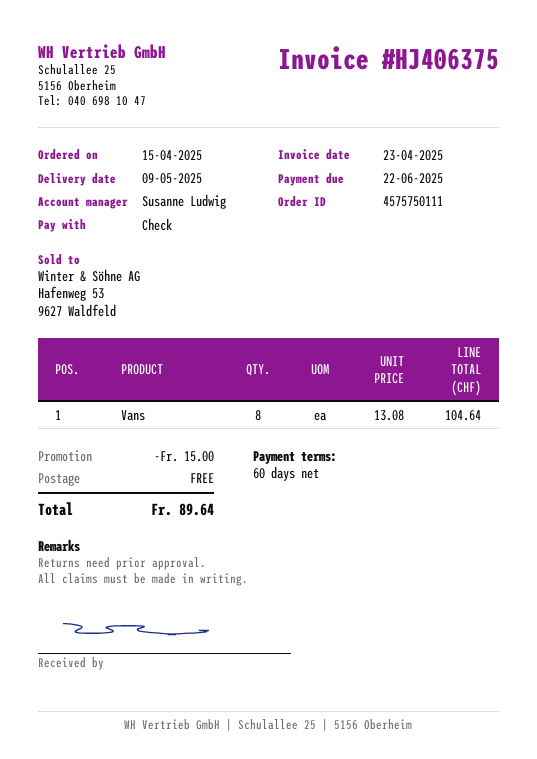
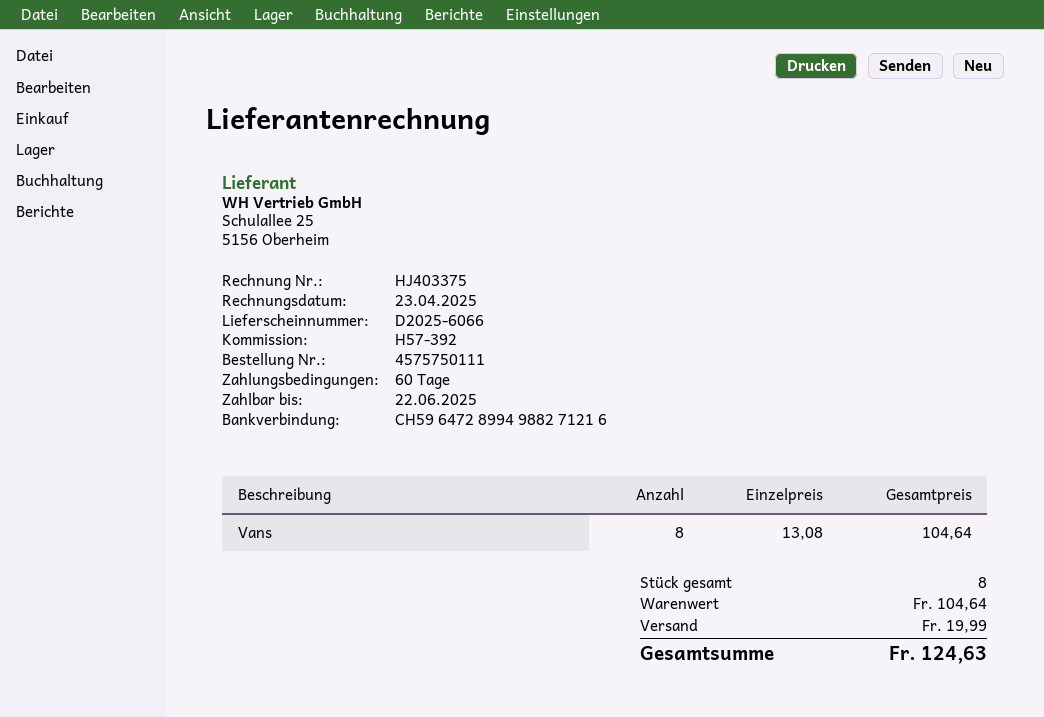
invoice number: HJ406375 -> HJ403375
discount: 15.00 -> none
shipping: 0.00 -> 19.99
total: 89.64 -> 124.63

